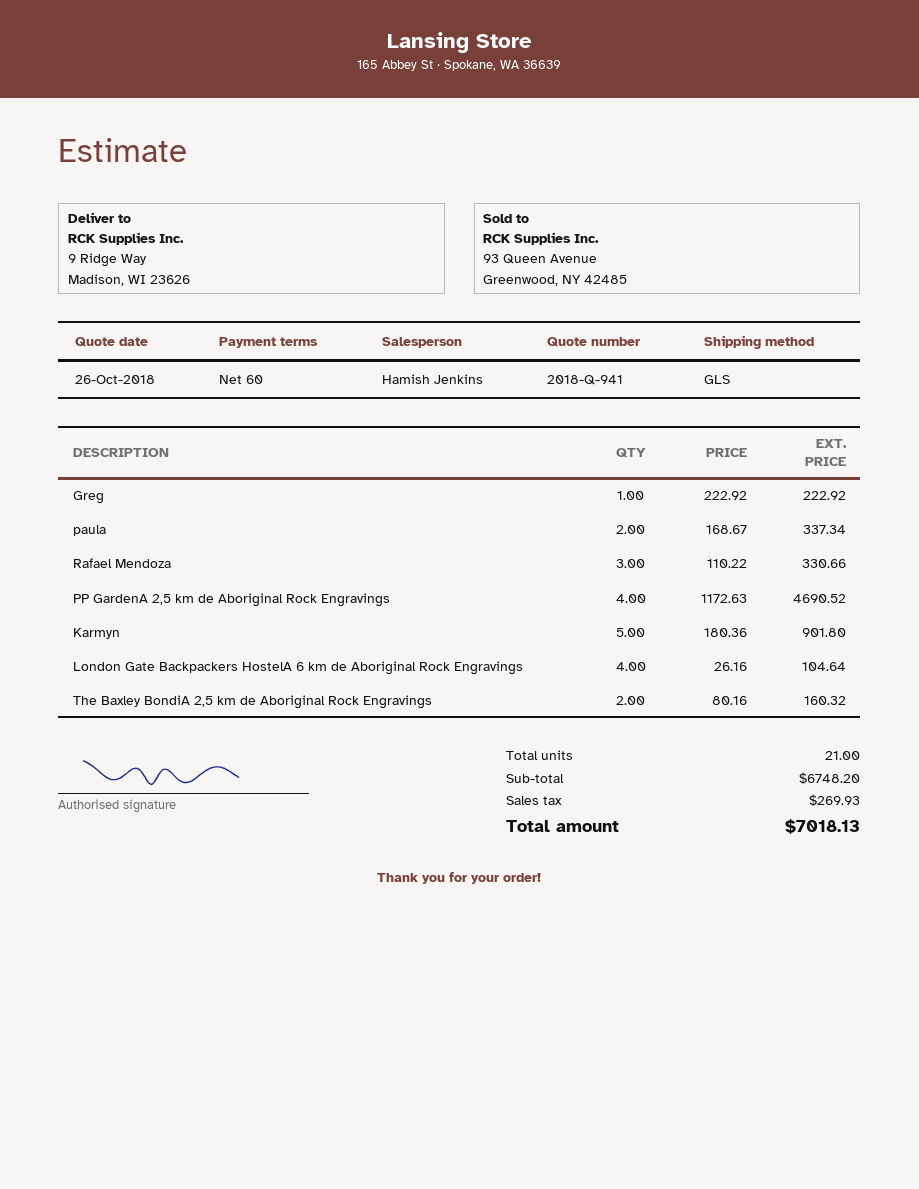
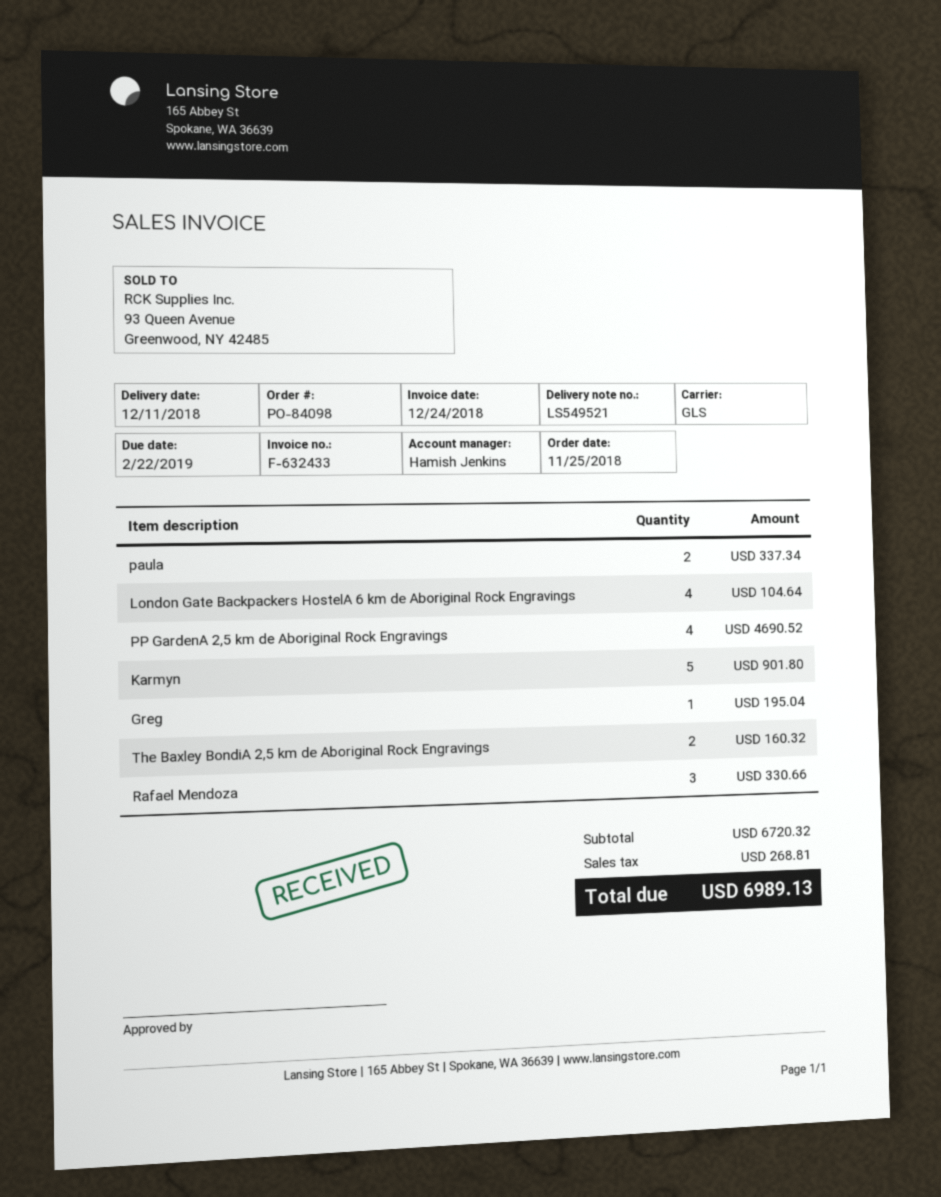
Greg: 1 for 222.92 -> 1 for 195.04
subtotal: 6748.20 -> 6720.32
tax: 269.93 -> 268.81
total: 7018.13 -> 6989.13

